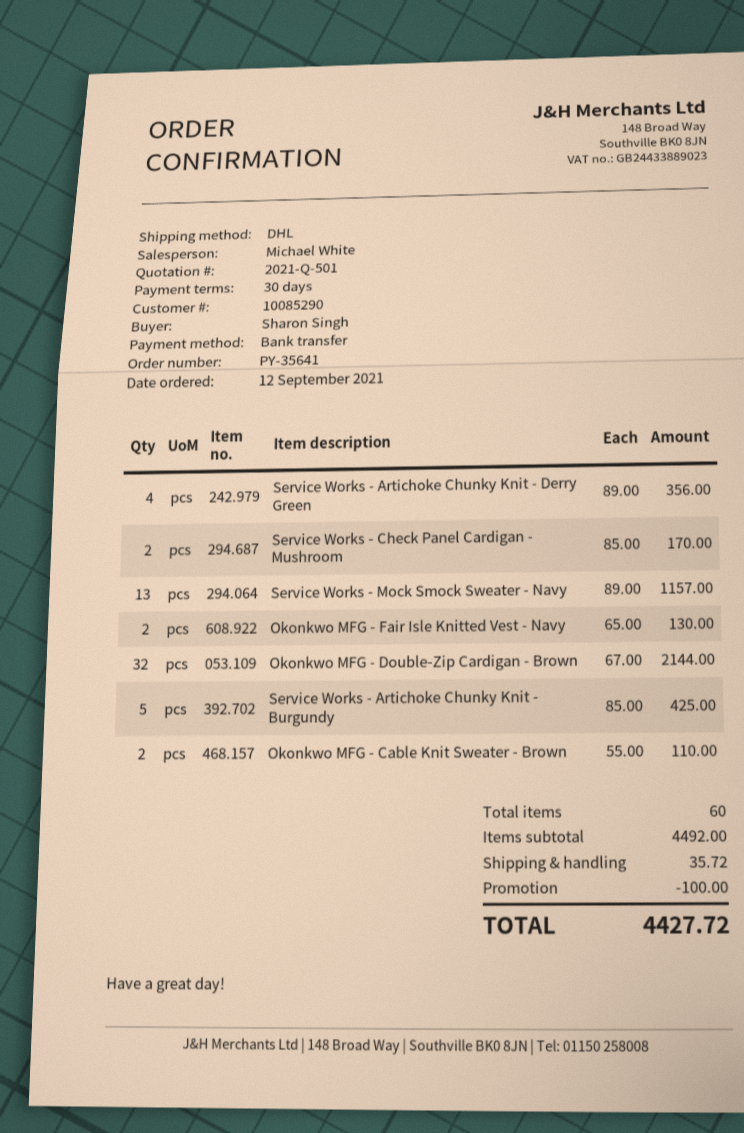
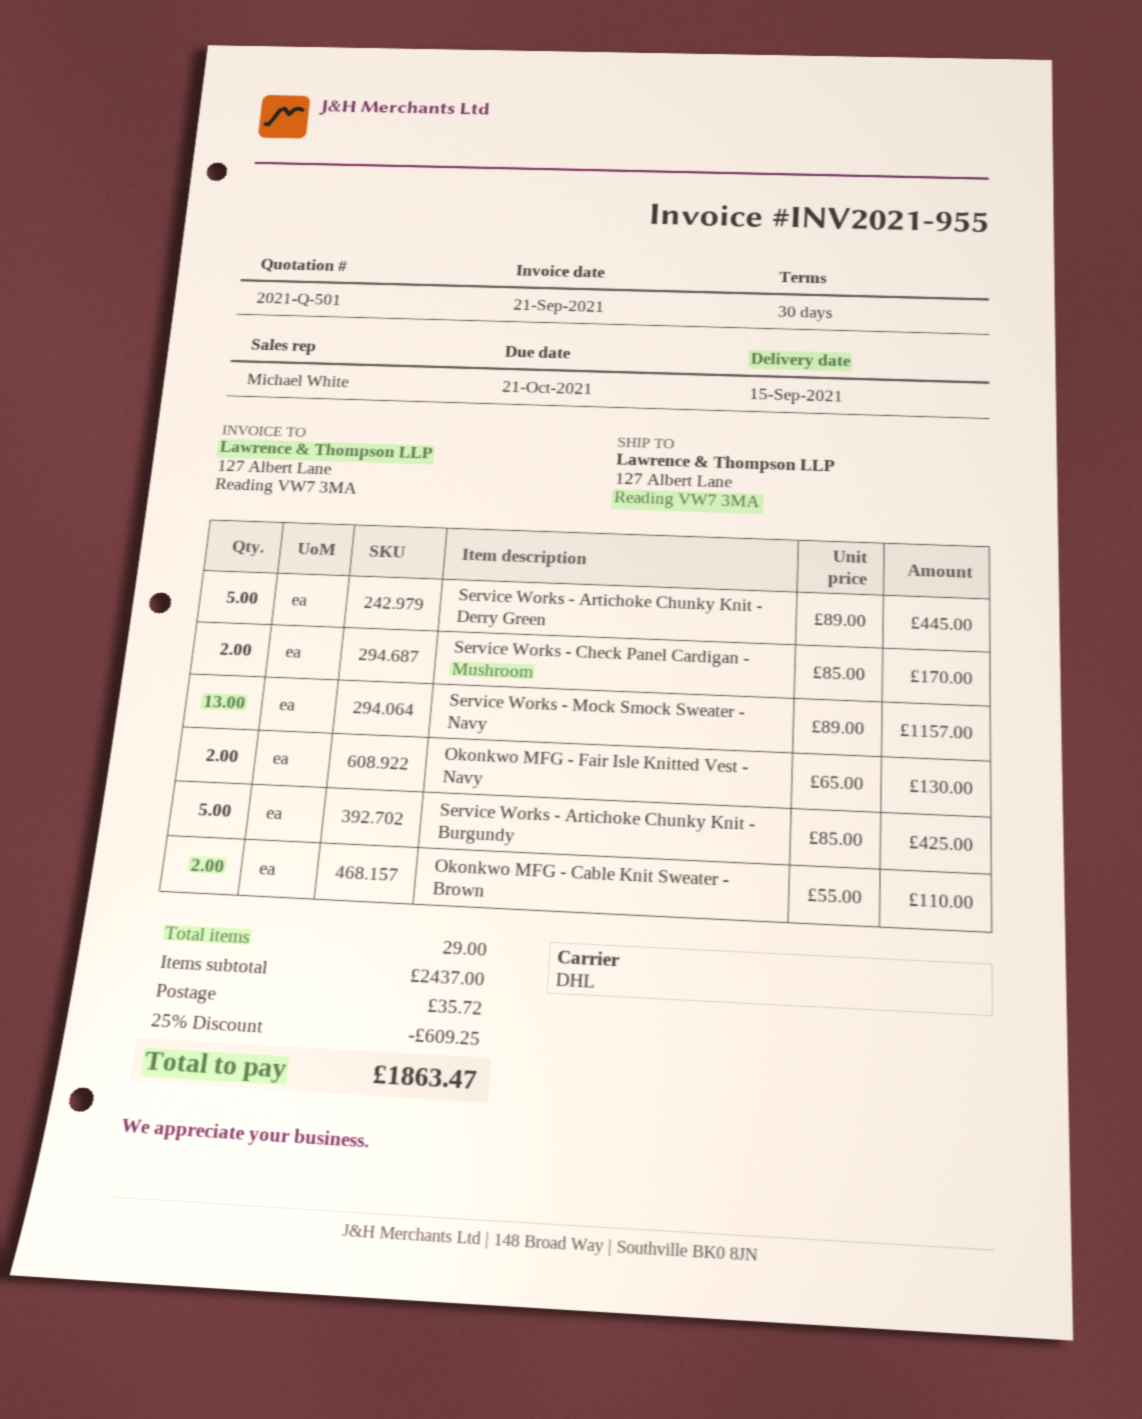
Service Works - Artichoke Chunky Knit - Derry Green: 4 x 89.00 = 356.00 -> 5 x 89.00 = 445.00
Okonkwo MFG - Double-Zip Cardigan - Brown: 32 x 67.00 = 2144.00 -> none
total quantity: 60 -> 29
subtotal: 4492.00 -> 2437.00
discount: 100.00 -> 609.25
total: 4427.72 -> 1863.47

